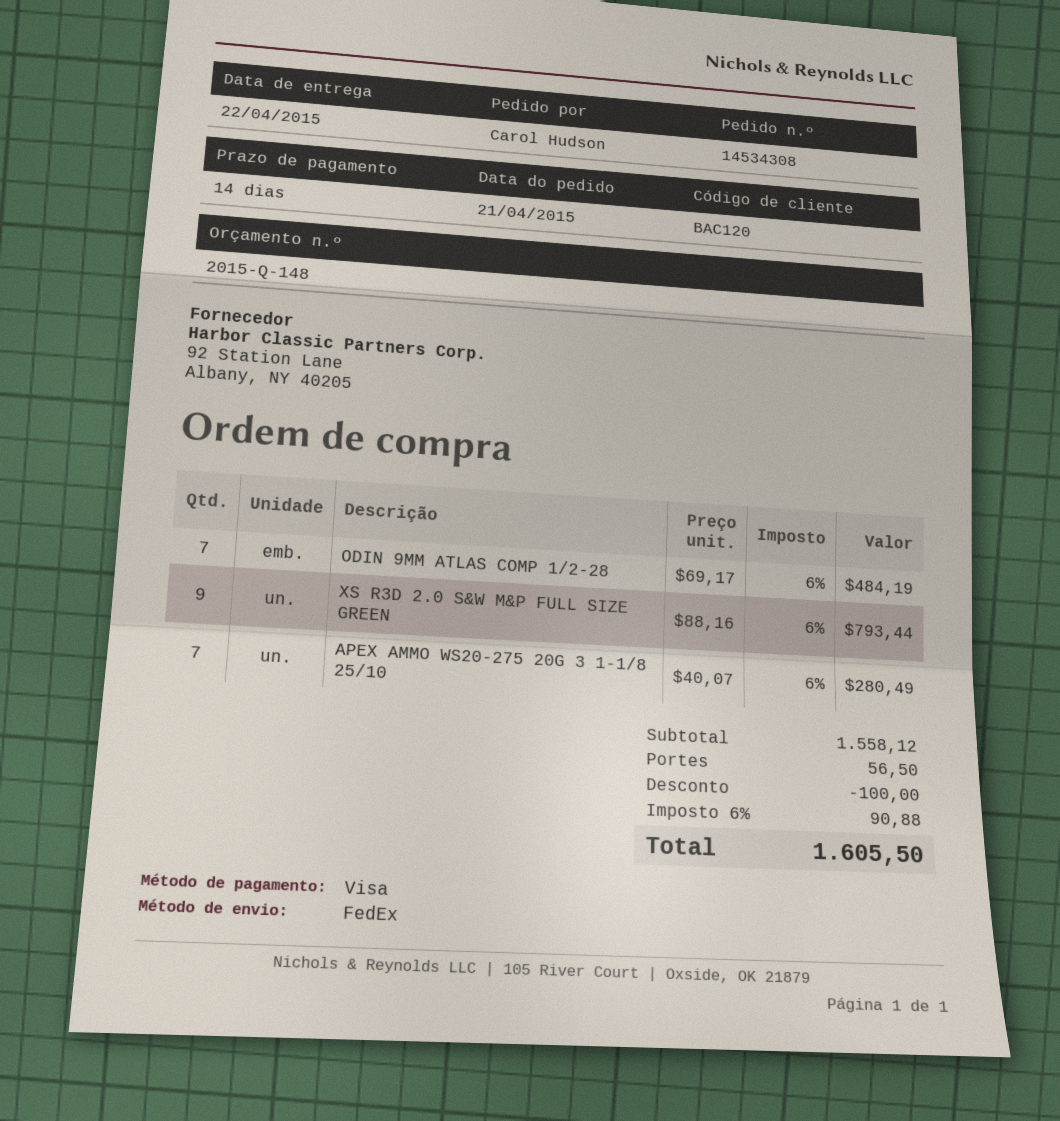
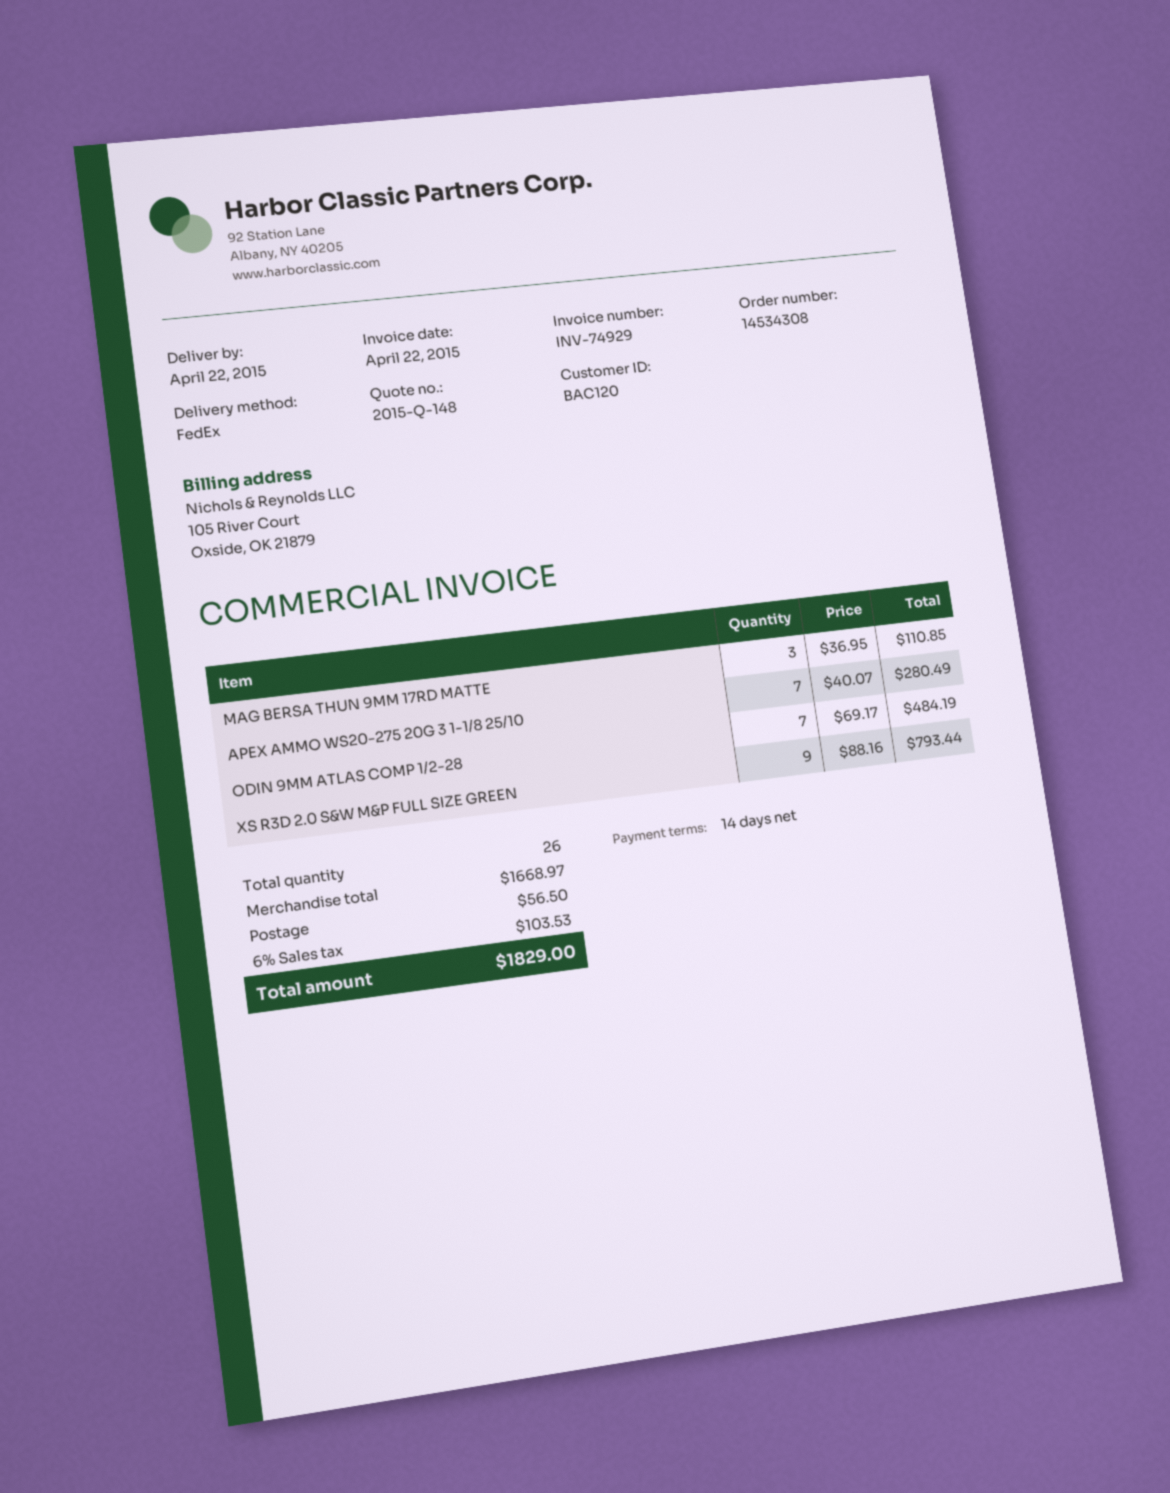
MAG BERSA THUN 9MM 17RD MATTE: none -> 3 x 36.95 = 110.85
subtotal: 1558.12 -> 1668.97
discount: 100.00 -> none
tax: 6% = 90.88 -> 6% = 103.53
total: 1605.50 -> 1829.00

